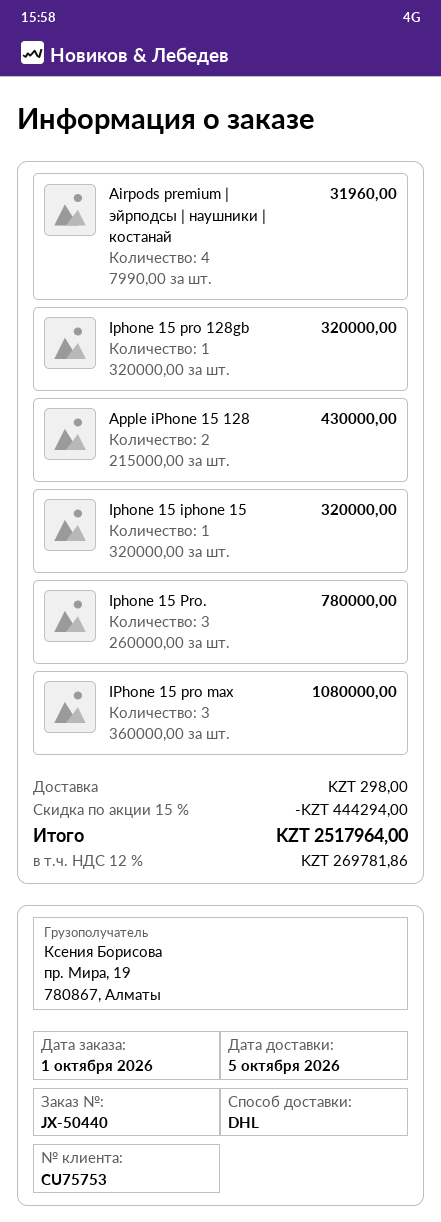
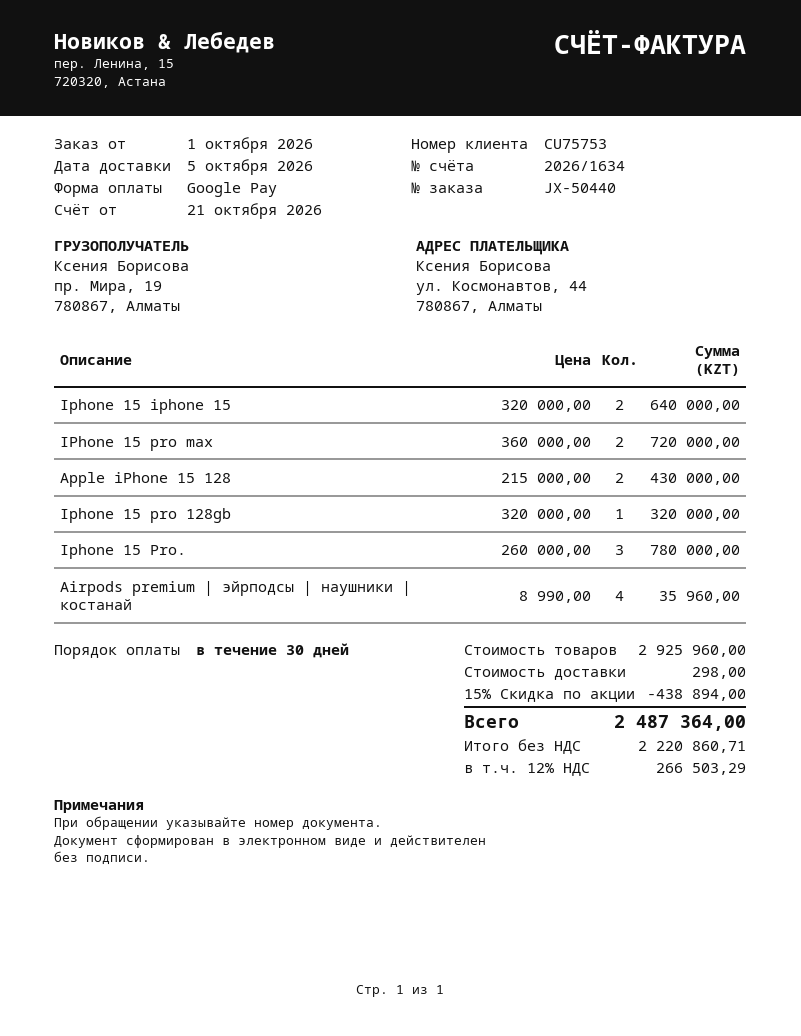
Airpods premium | эйрподсы | наушники | костанай: 4 x 7990.00 = 31960.00 -> 4 x 8990.00 = 35960.00
Iphone 15 iphone 15: 1 x 320000.00 = 320000.00 -> 2 x 320000.00 = 640000.00
IPhone 15 pro max: 3 x 360000.00 = 1080000.00 -> 2 x 360000.00 = 720000.00
discount: 15% = 444294.00 -> 15% = 438894.00
tax: 12% = 269781.86 -> 12% = 266503.29
total: 2517964.00 -> 2487364.00

